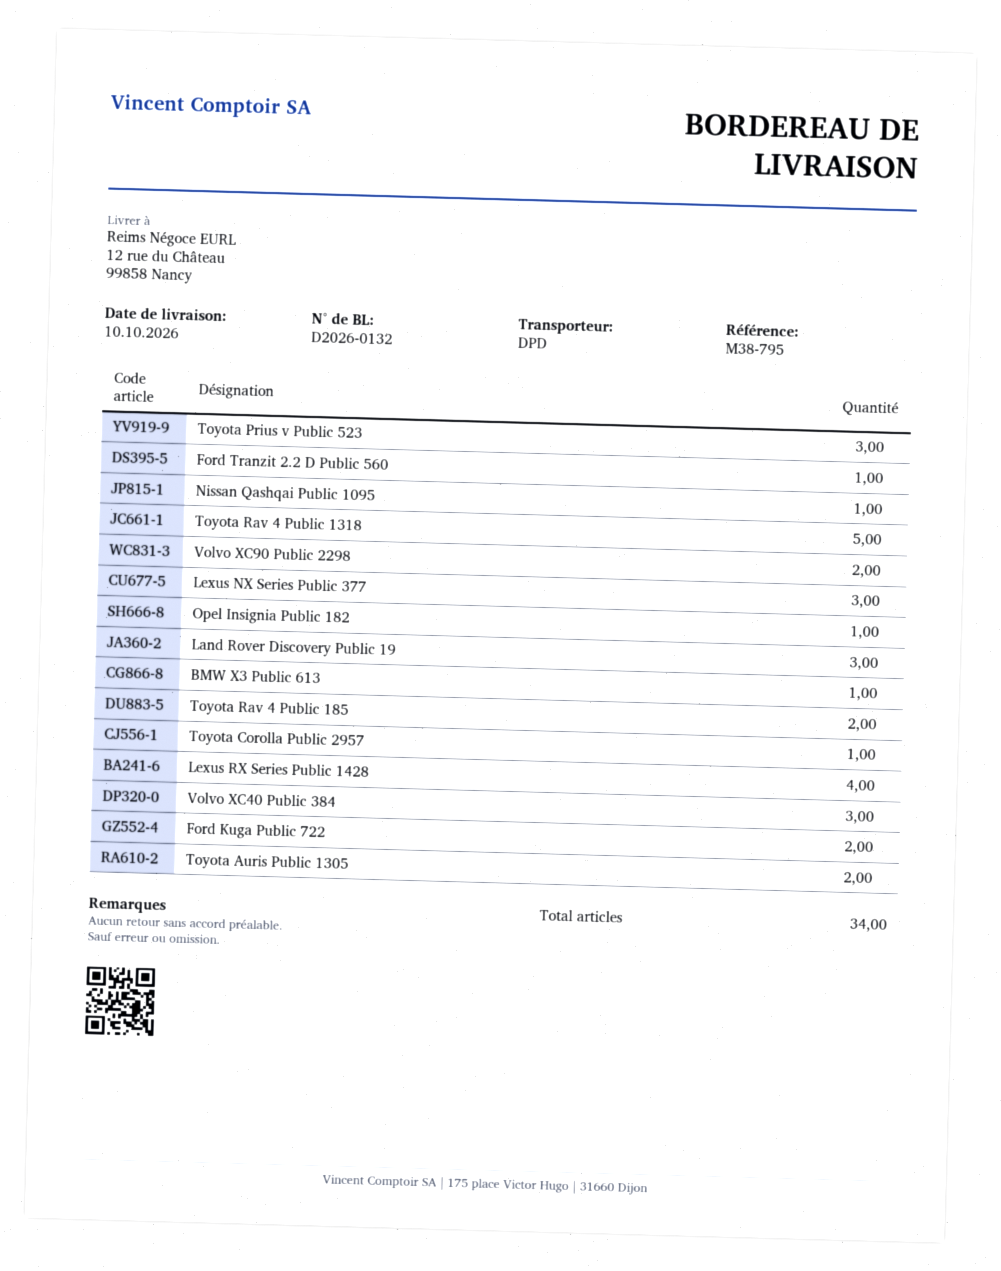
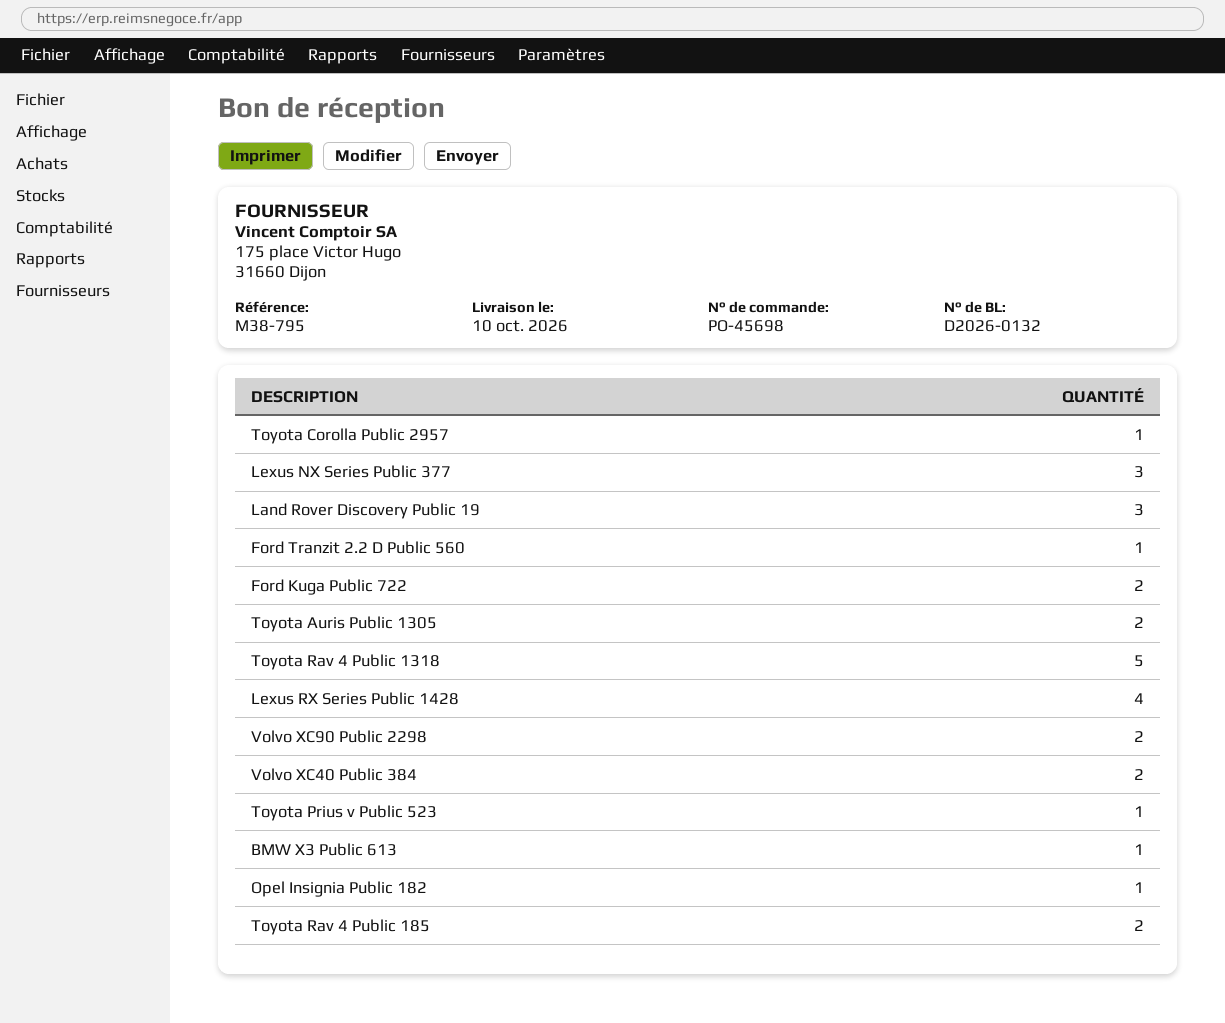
Toyota Prius v Public 523: 3 -> 1
Nissan Qashqai Public 1095: 1 -> none
Volvo XC40 Public 384: 3 -> 2

